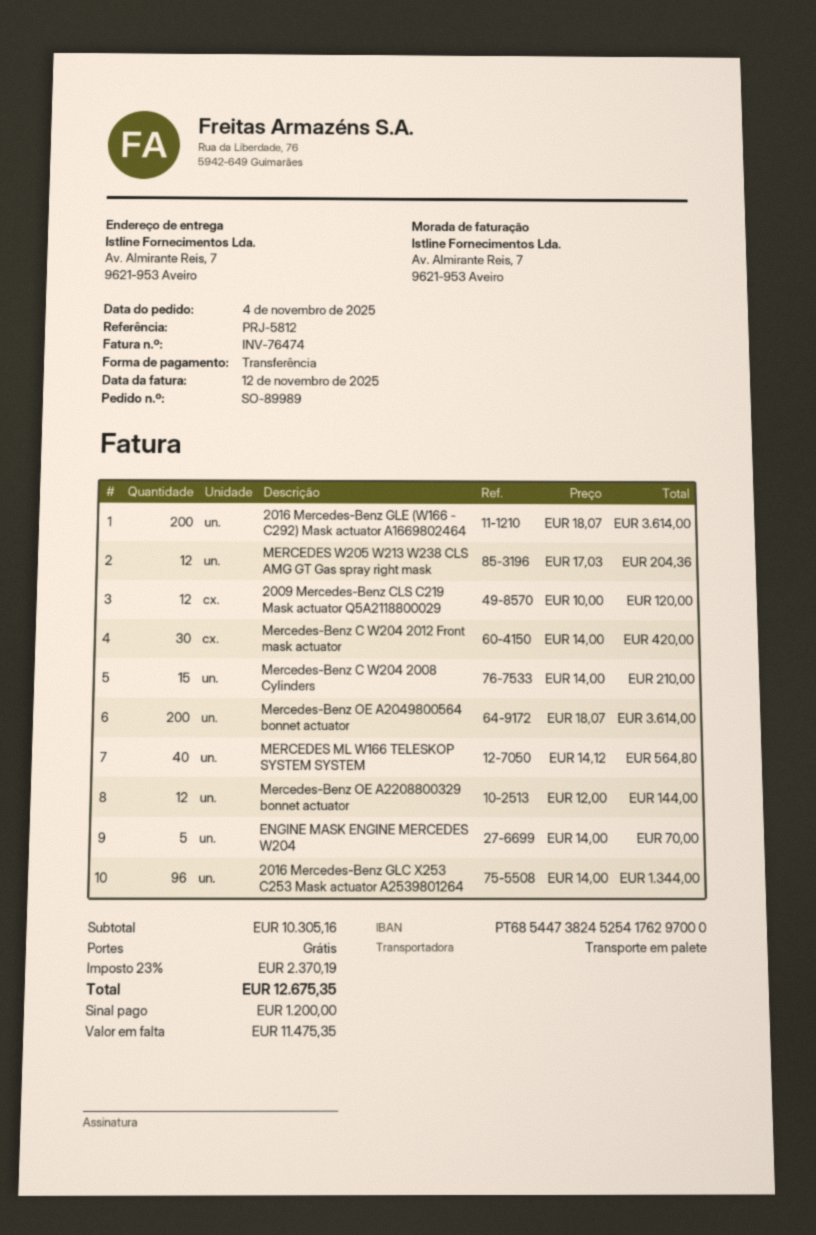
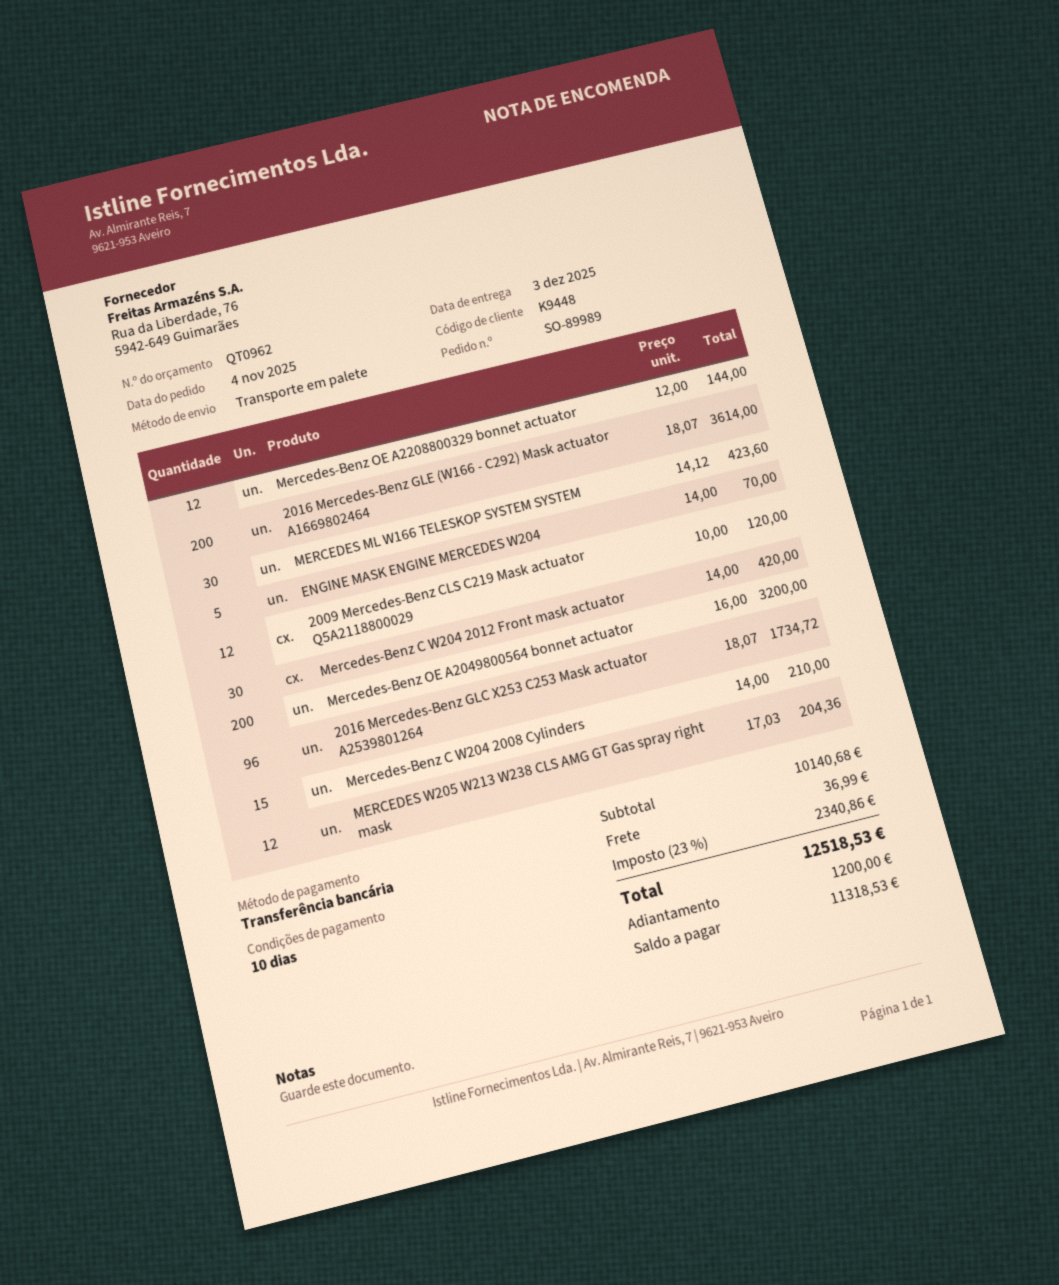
Mercedes-Benz OE A2049800564 bonnet actuator: 200 x 18.07 = 3614.00 -> 200 x 16.00 = 3200.00
MERCEDES ML W166 TELESKOP SYSTEM SYSTEM: 40 x 14.12 = 564.80 -> 30 x 14.12 = 423.60
2016 Mercedes-Benz GLC X253 C253 Mask actuator A2539801264: 96 x 14.00 = 1344.00 -> 96 x 18.07 = 1734.72
subtotal: 10305.16 -> 10140.68
shipping: 0.00 -> 36.99
tax: 23% = 2370.19 -> 23% = 2340.86
total: 12675.35 -> 12518.53
balance: 11475.35 -> 11318.53

